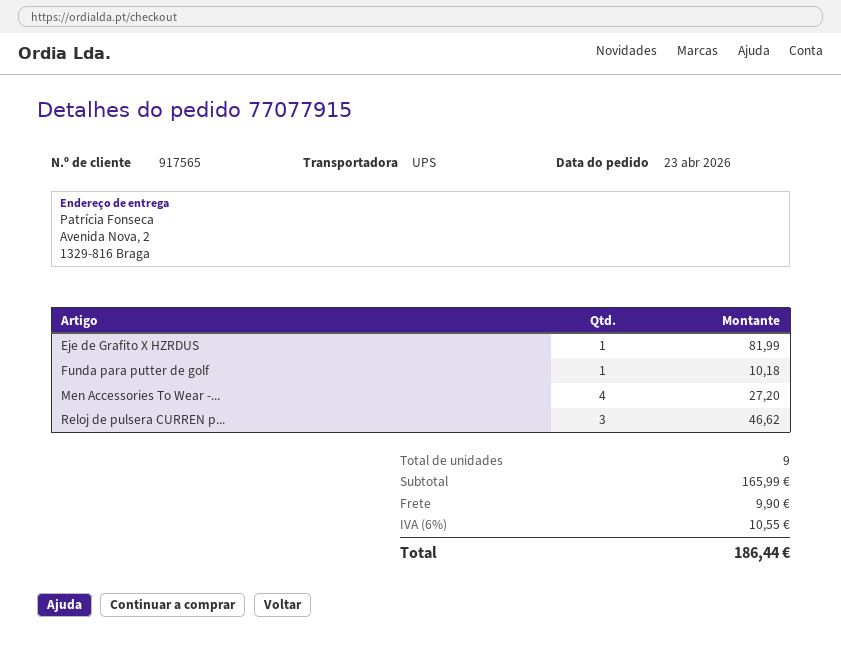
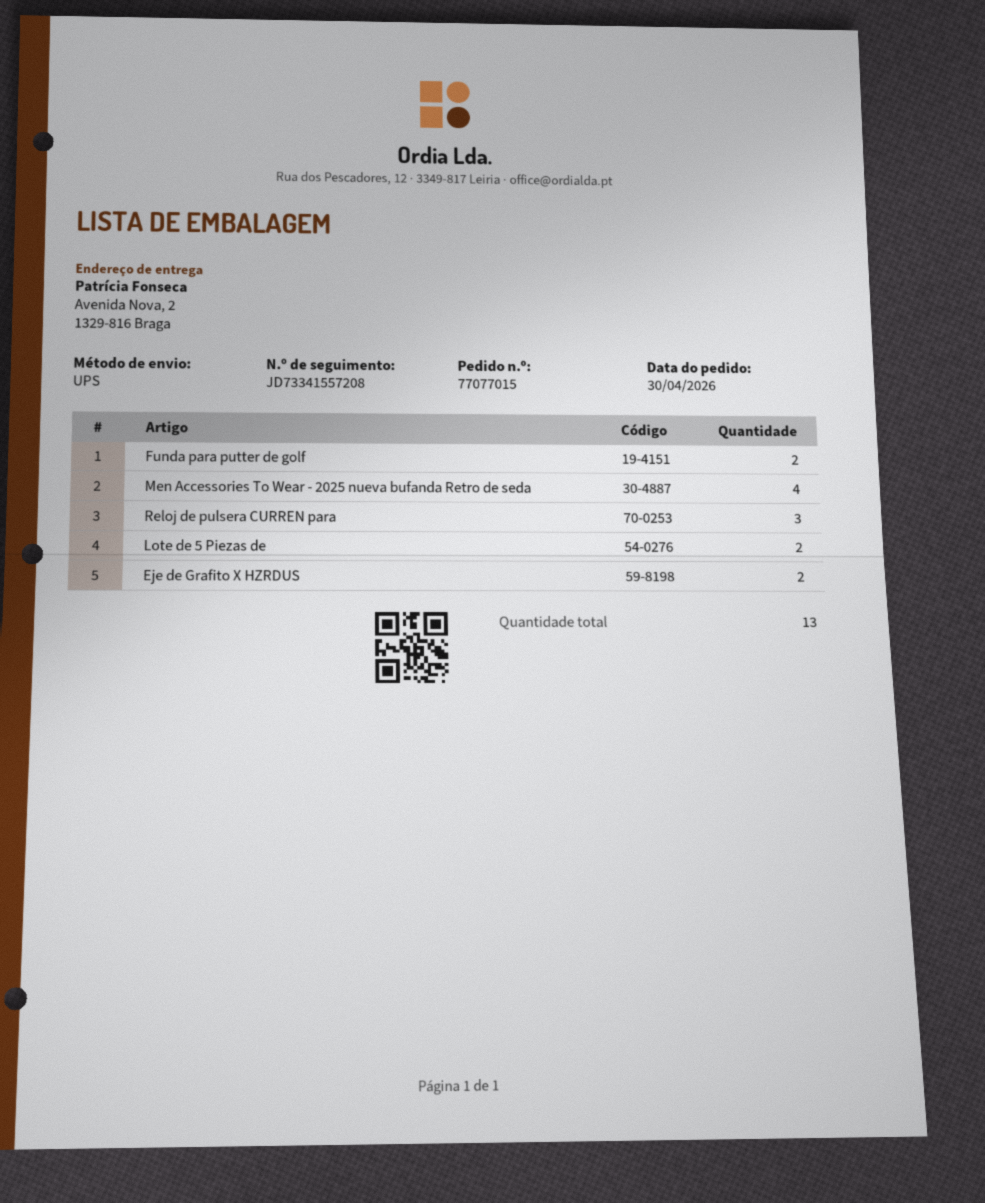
order number: 77077915 -> 77077015
order date: 2026-04-23 -> 2026-04-30
Eje de Grafito X HZRDUS: 1 -> 2
Funda para putter de golf: 1 -> 2
Lote de 5 Piezas de: none -> 2
total quantity: 9 -> 13

